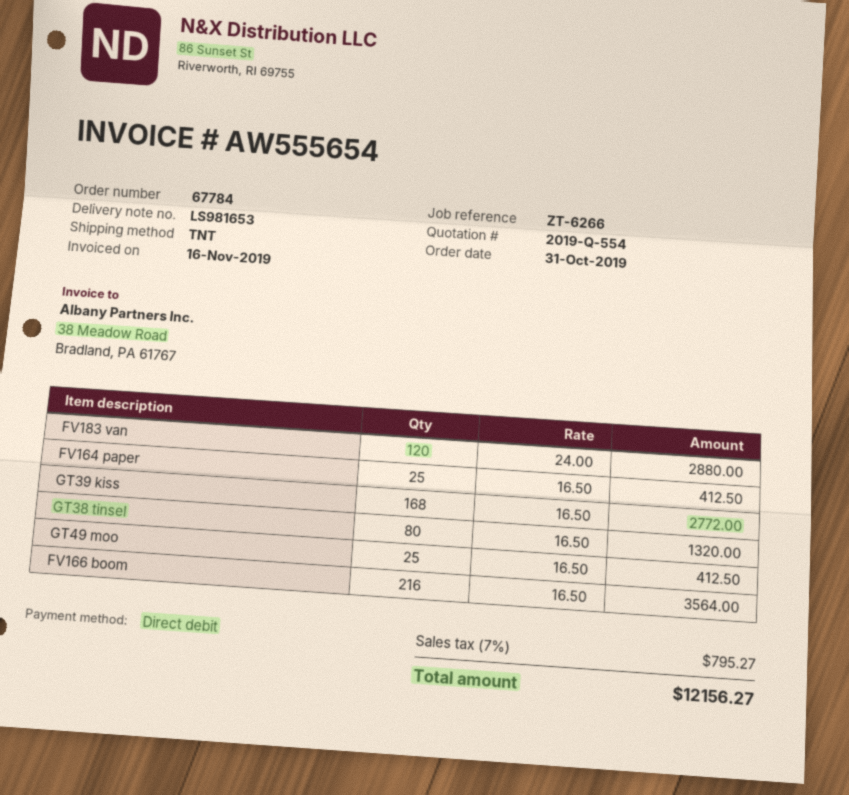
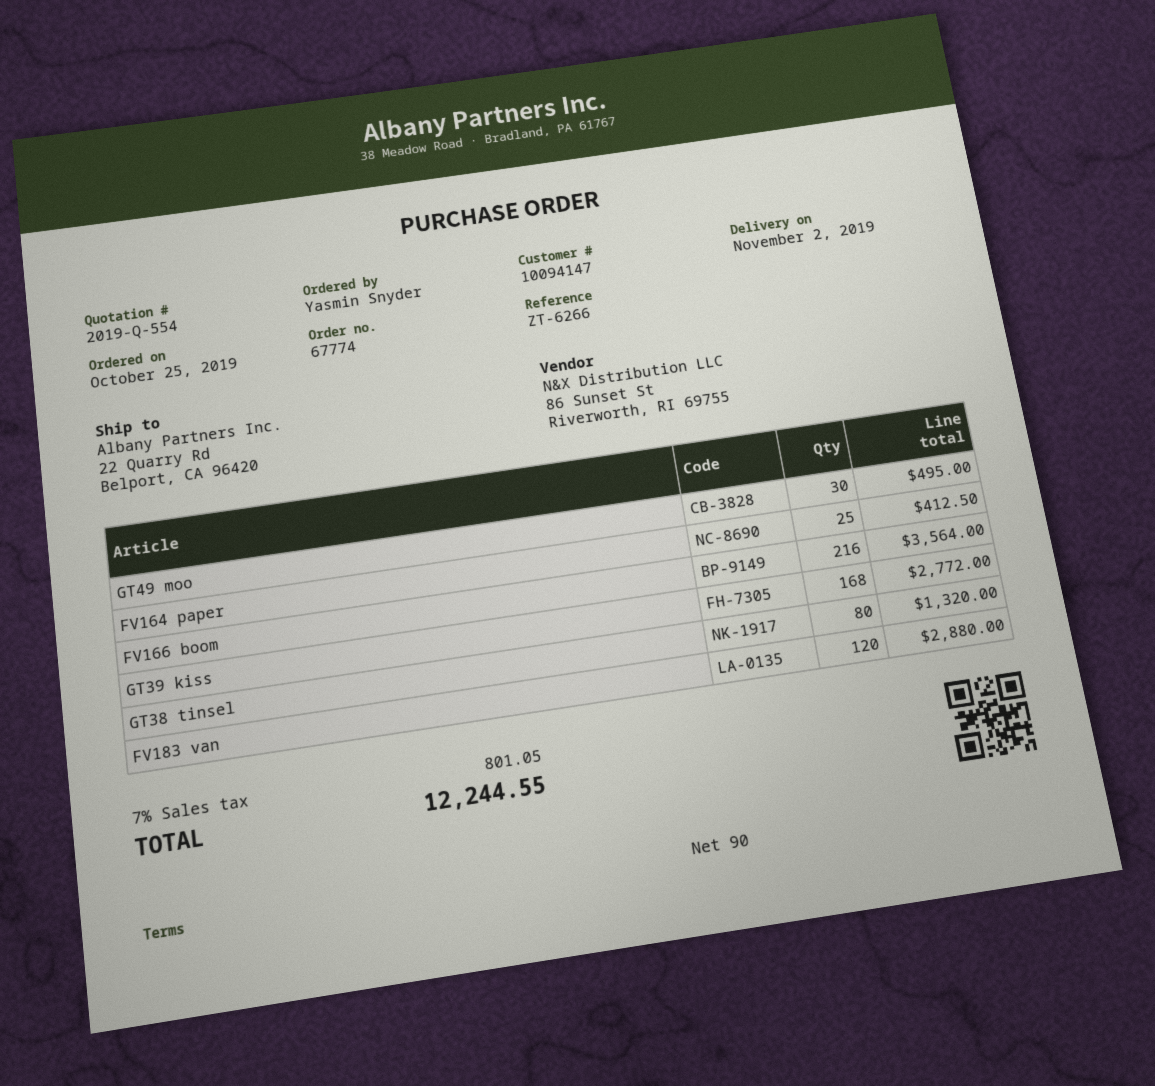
order number: 67784 -> 67774
order date: 2019-10-31 -> 2019-10-25
GT49 moo: 25 for 412.50 -> 30 for 495.00
tax: 7% = 795.27 -> 7% = 801.05
total: 12156.27 -> 12244.55

